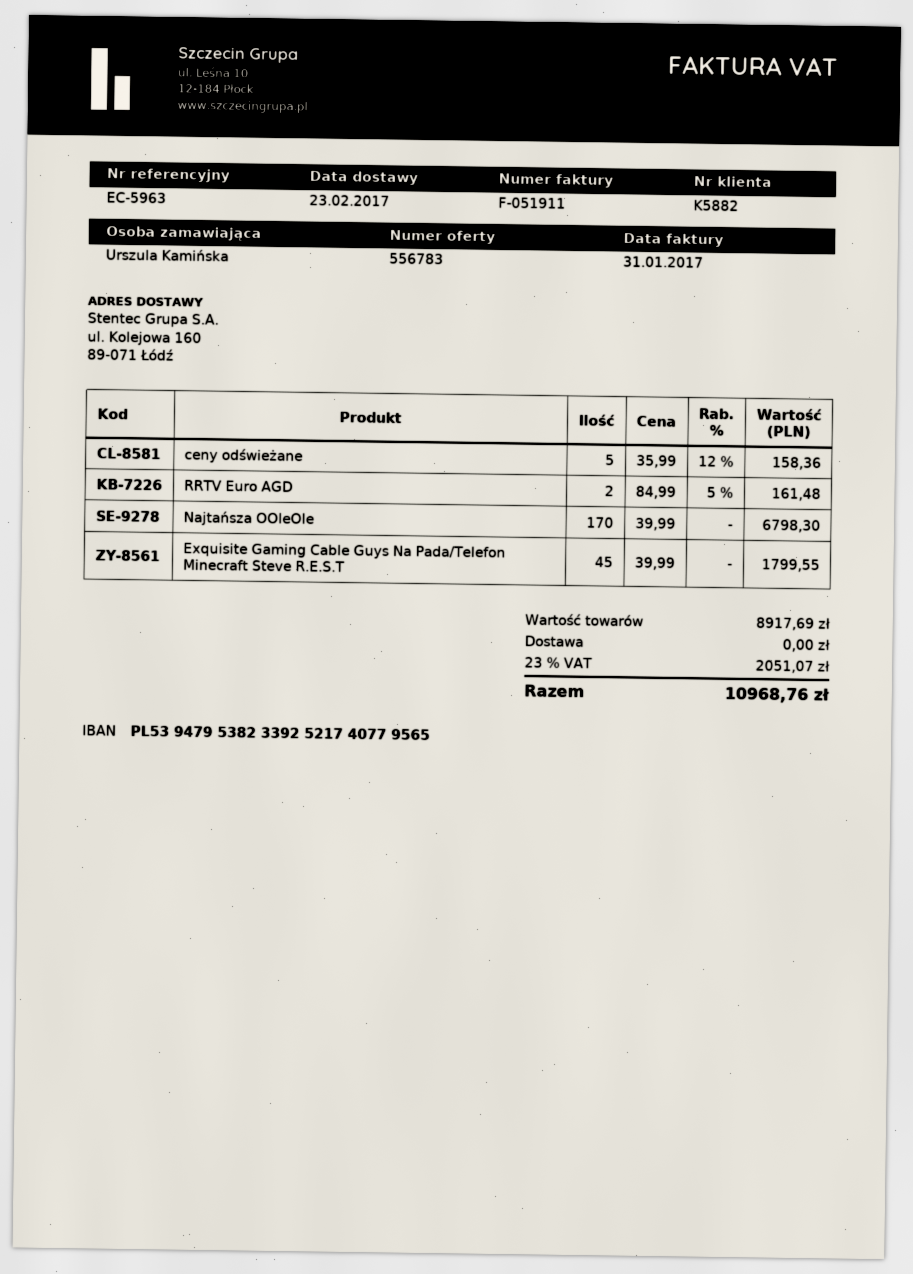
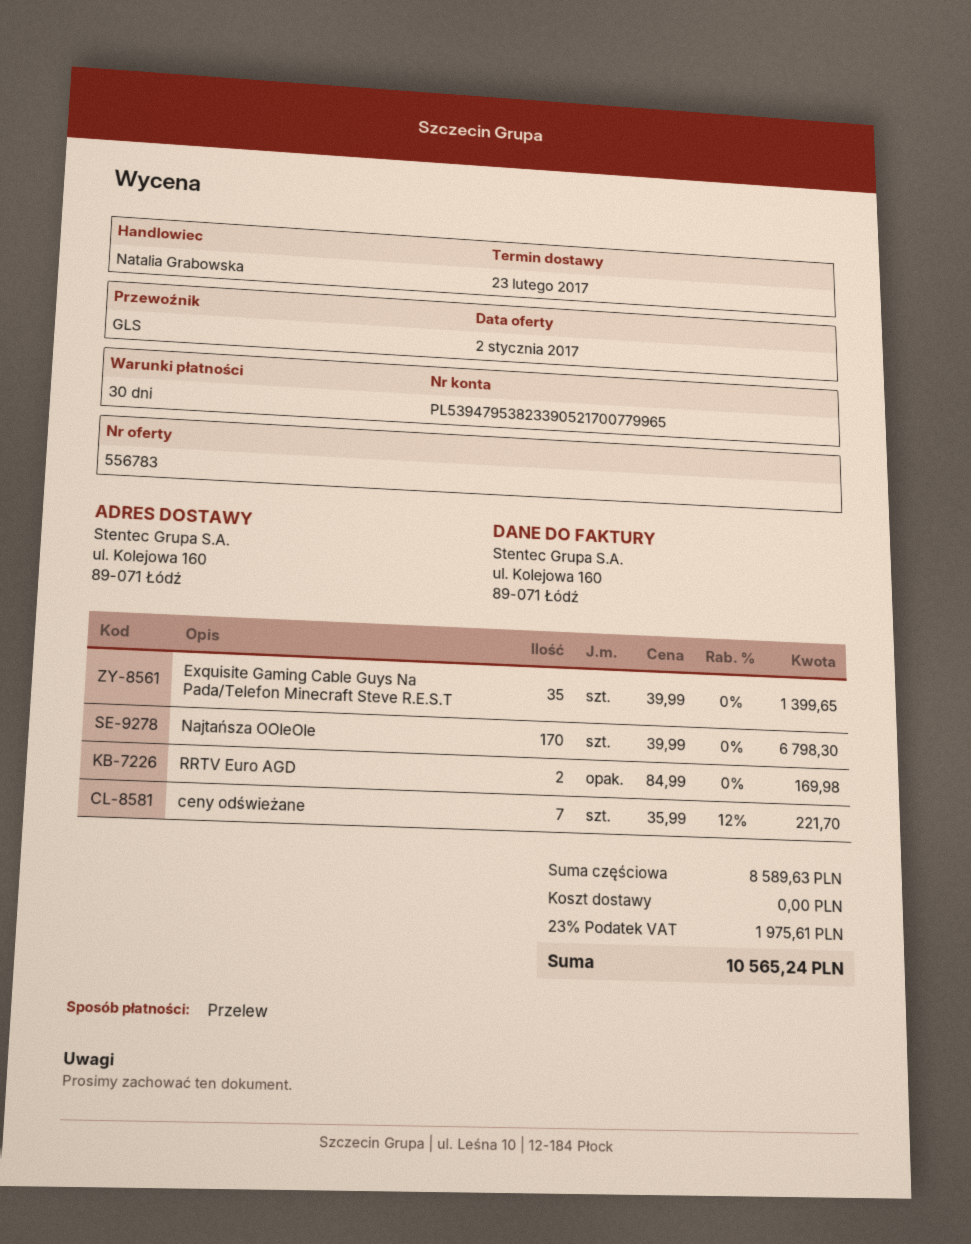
bank account: PL53947953823392521740779565 -> PL53947953823390521700779965
ceny odświeżane: 5 x 35.99 - 12% = 158.36 -> 7 x 35.99 - 12% = 221.70
RRTV Euro AGD: 2 x 84.99 - 5% = 161.48 -> 2 x 84.99 = 169.98
Exquisite Gaming Cable Guys Na Pada/Telefon Minecraft Steve R.E.S.T: 45 x 39.99 = 1799.55 -> 35 x 39.99 = 1399.65
subtotal: 8917.69 -> 8589.63
tax: 23% = 2051.07 -> 23% = 1975.61
total: 10968.76 -> 10565.24

